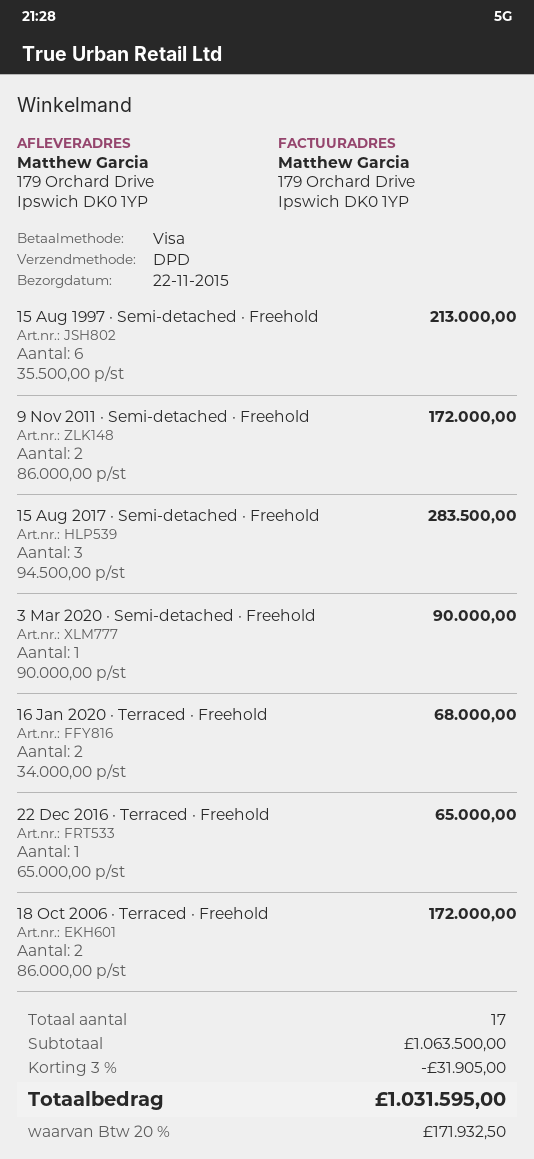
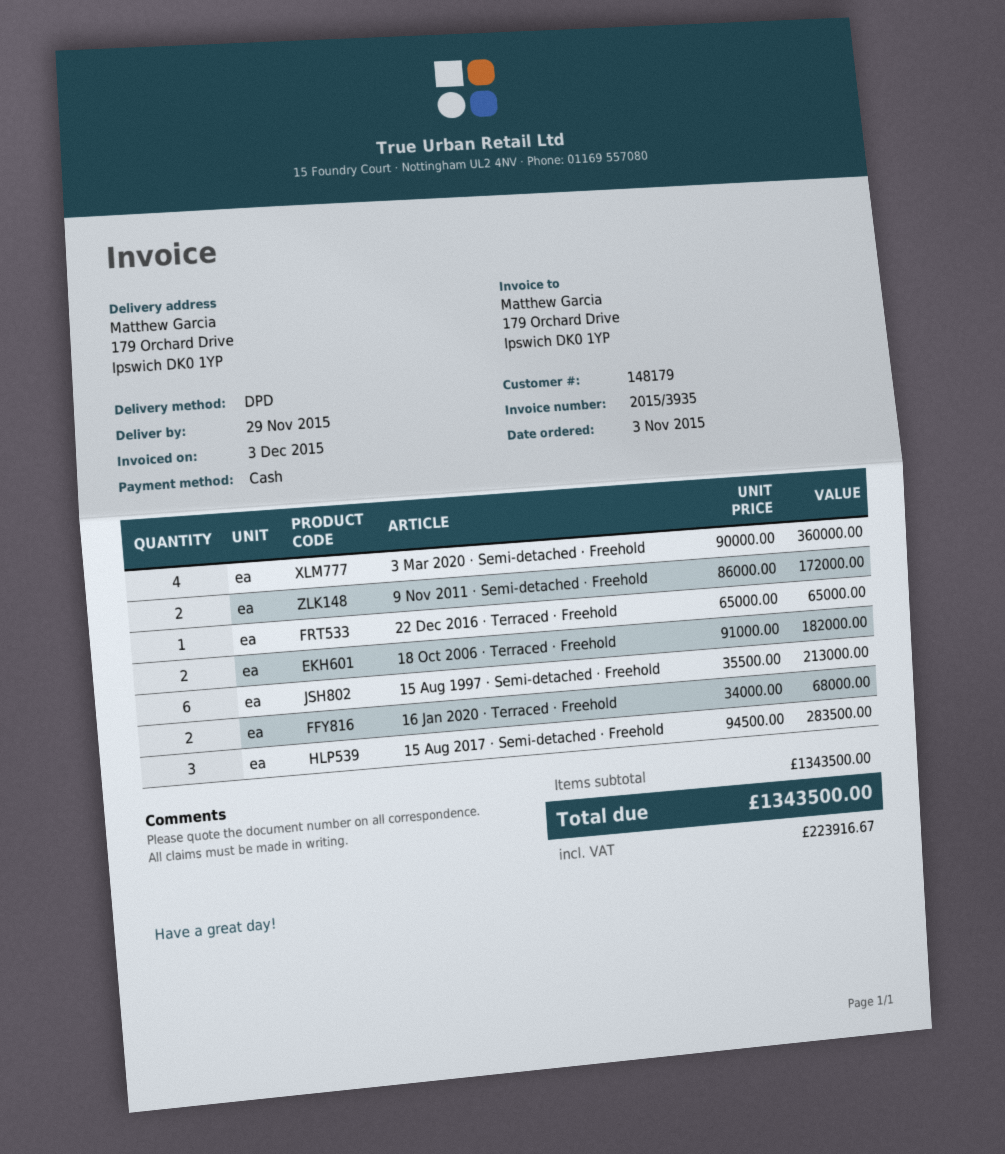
delivery date: 2015-11-22 -> 2015-11-29
payment method: Visa -> cash
3 Mar 2020 · Semi-detached · Freehold: 1 x 90000.00 = 90000.00 -> 4 x 90000.00 = 360000.00
18 Oct 2006 · Terraced · Freehold: 2 x 86000.00 = 172000.00 -> 2 x 91000.00 = 182000.00
subtotal: 1063500.00 -> 1343500.00
discount: 3% = 31905.00 -> none
tax: 171932.50 -> 223916.67
total: 1031595.00 -> 1343500.00

